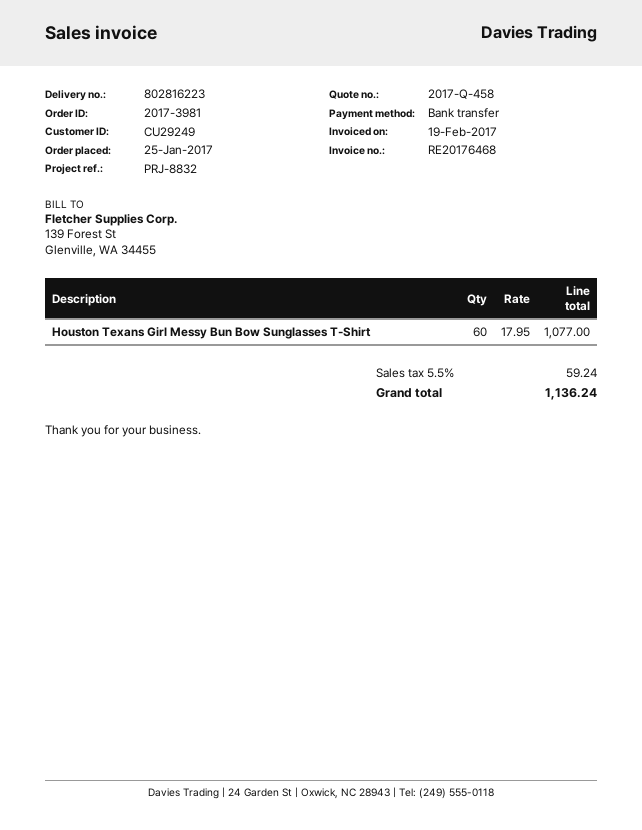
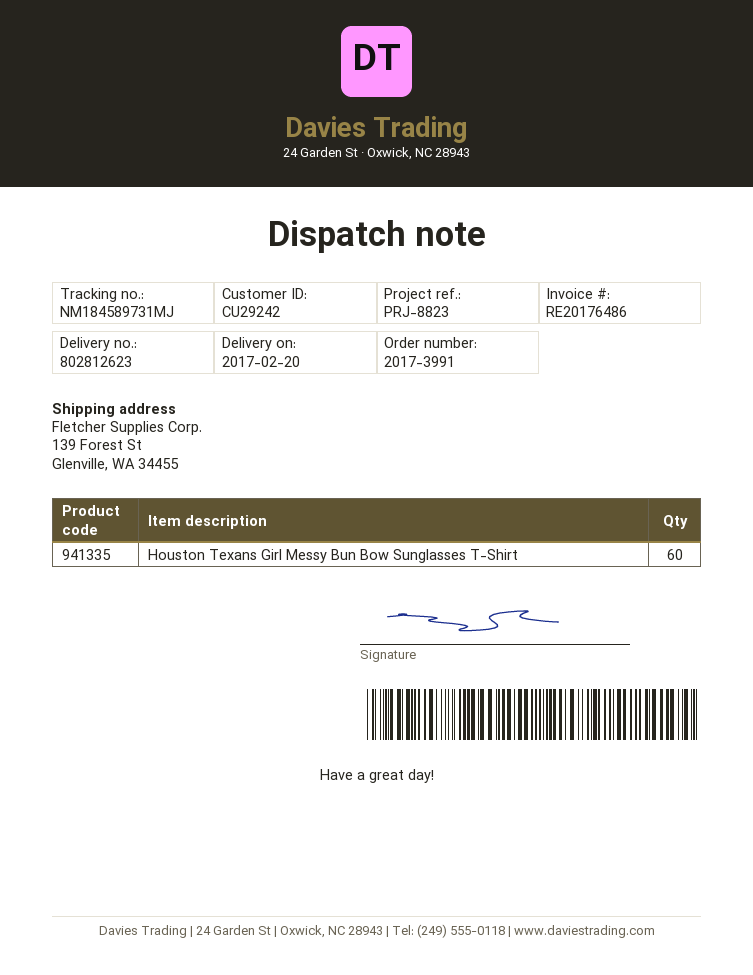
order number: 2017-3981 -> 2017-3991
delivery note number: 802816223 -> 802812623
invoice number: RE20176468 -> RE20176486
customer number: CU29249 -> CU29242
reference: PRJ-8832 -> PRJ-8823

